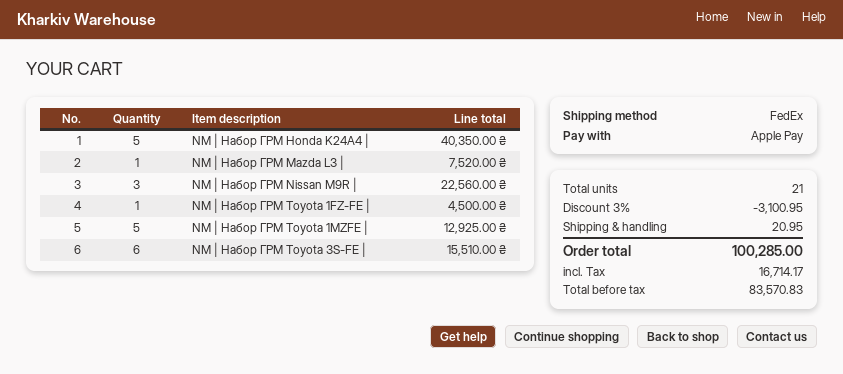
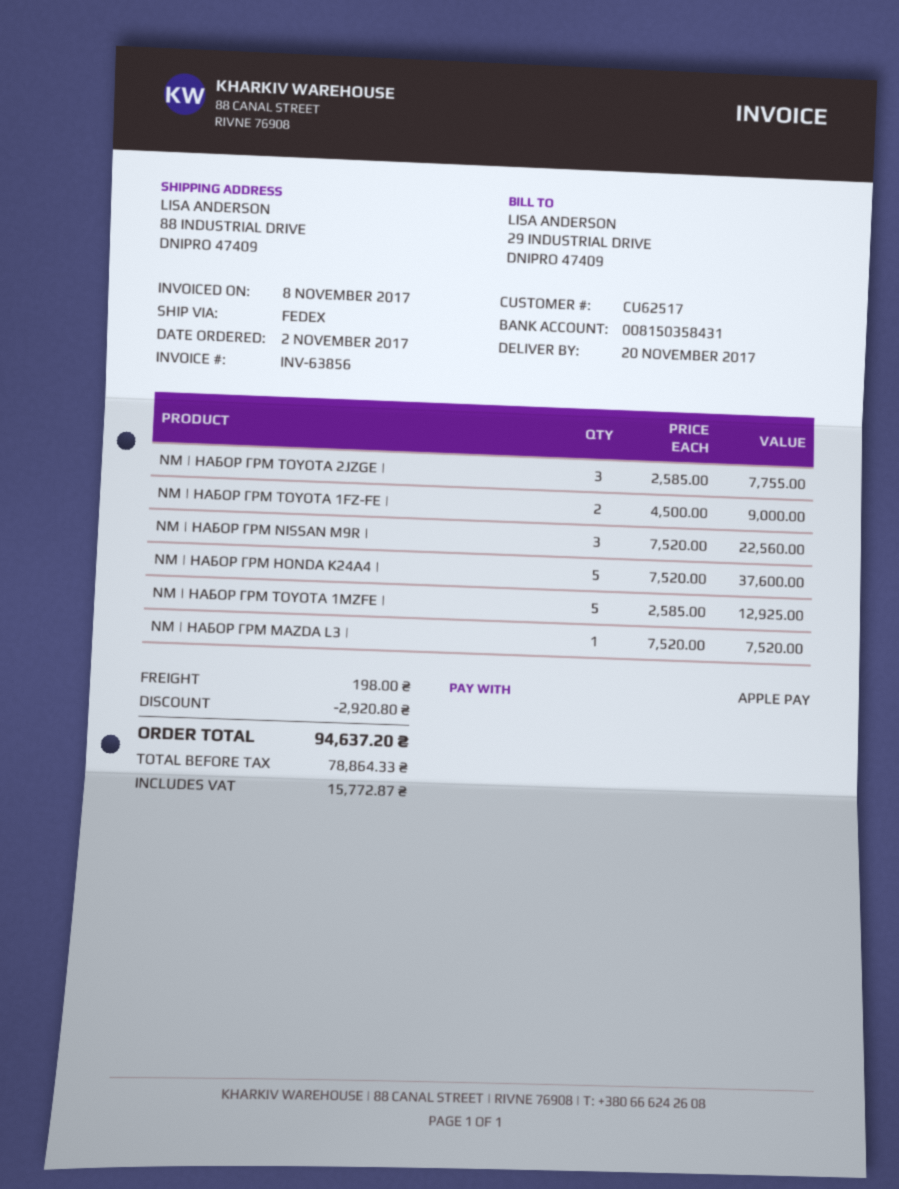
NM | Набор ГРМ Honda K24A4 |: 5 for 40350.00 -> 5 for 37600.00
NM | Набор ГРМ Toyota 1FZ-FE |: 1 for 4500.00 -> 2 for 9000.00
NM | Набор ГРМ Toyota 3S-FE |: 6 for 15510.00 -> none
NM | НАБОР ГРМ TOYOTA 2JZGE |: none -> 3 for 7755.00
discount: 3100.95 -> 2920.80
shipping: 20.95 -> 198.00
net: 83570.83 -> 78864.33
tax: 16714.17 -> 15772.87
total: 100285.00 -> 94637.20

